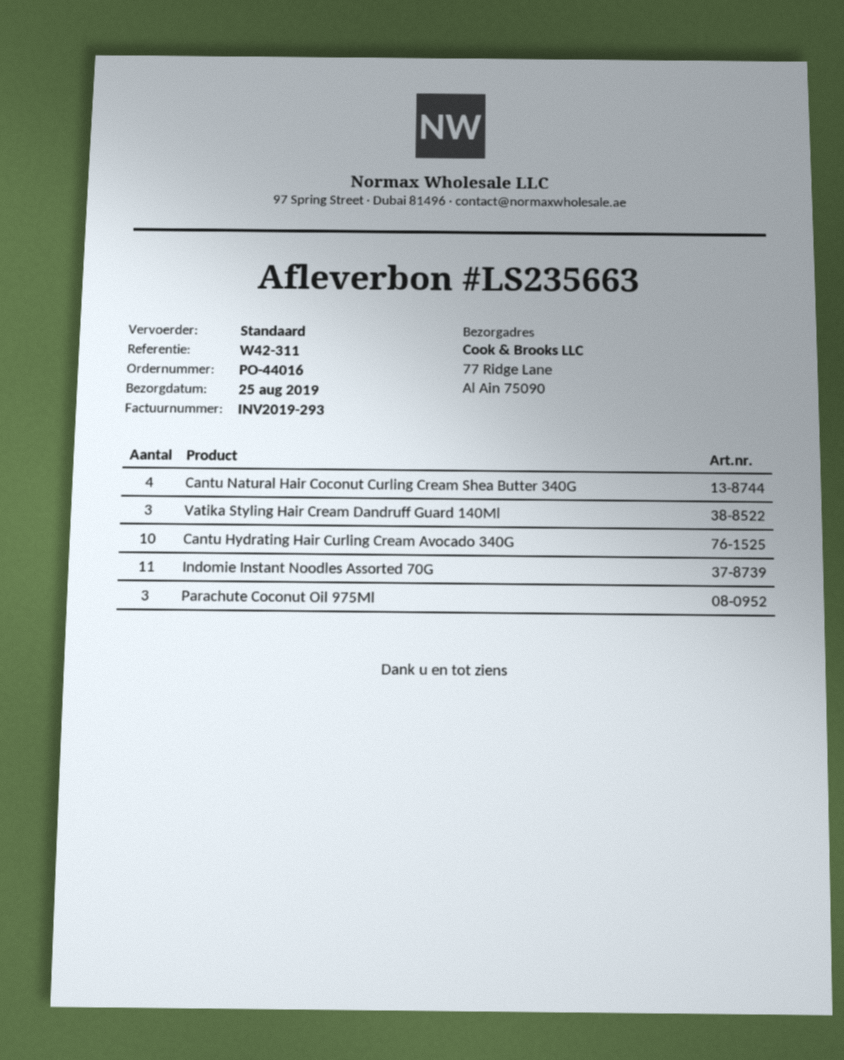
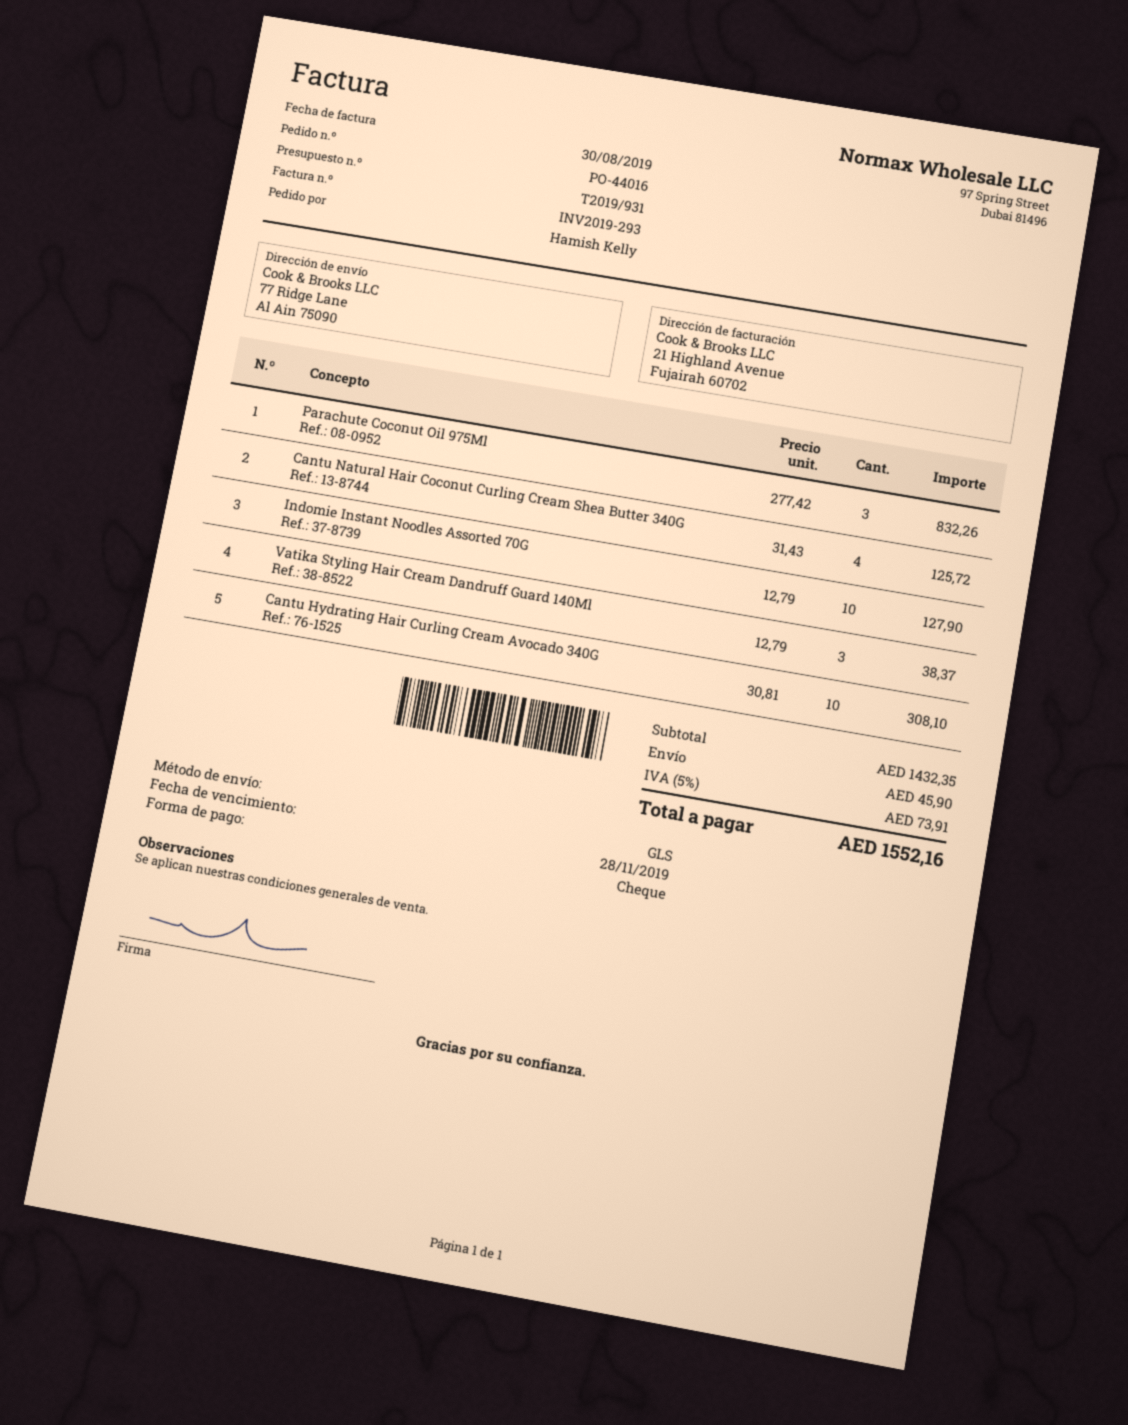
shipping method: standard -> GLS
Indomie Instant Noodles Assorted 70G: 11 -> 10

